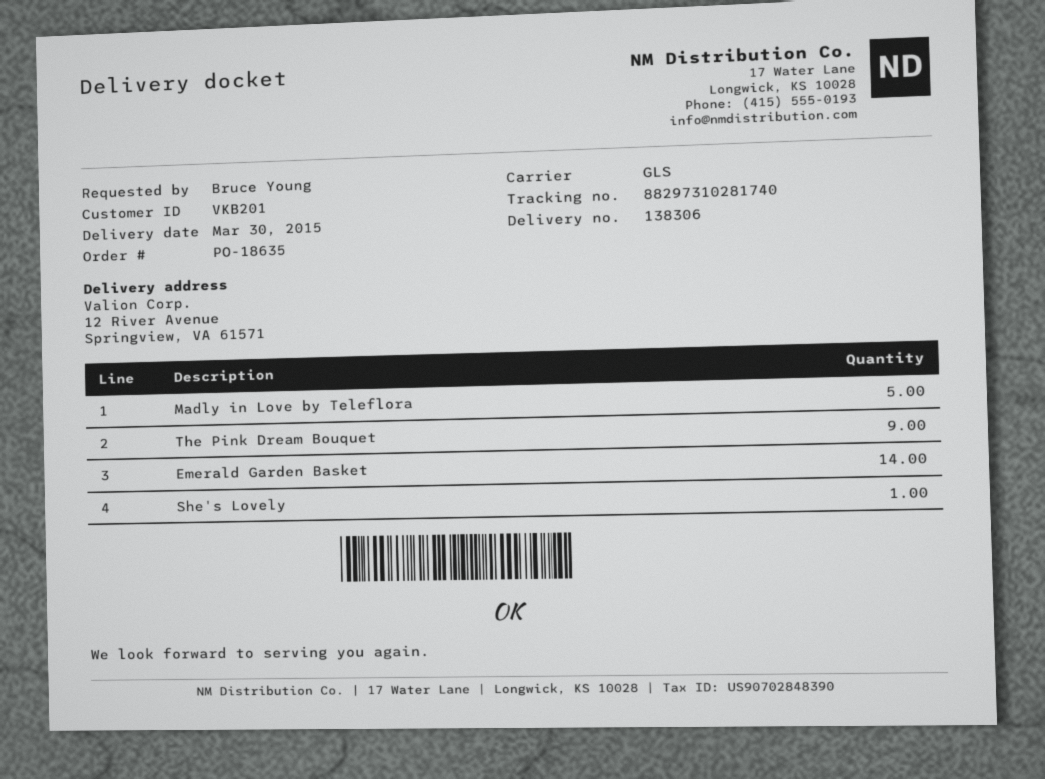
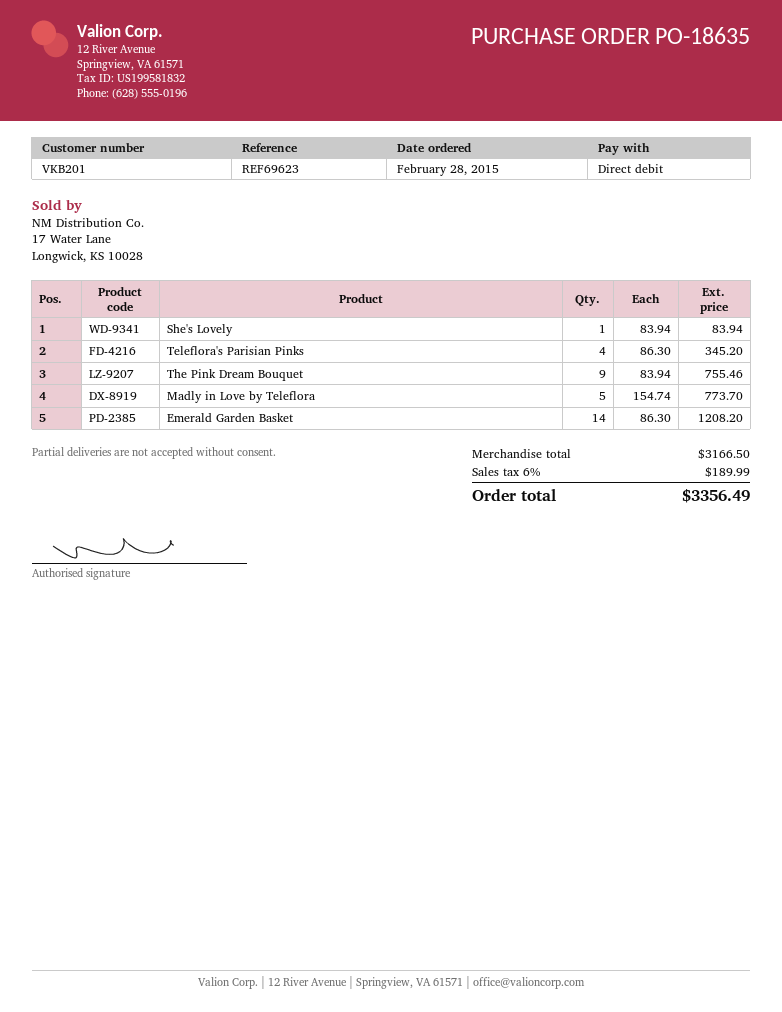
Teleflora's Parisian Pinks: none -> 4

